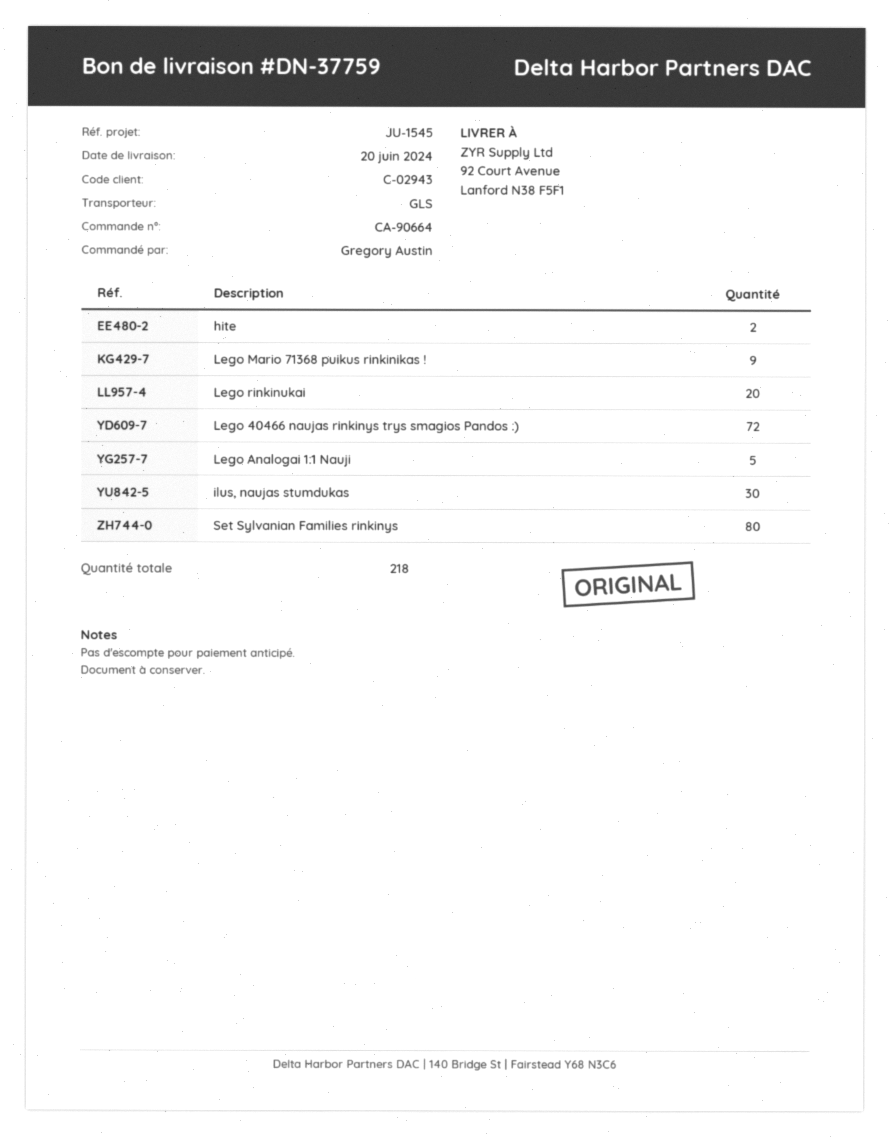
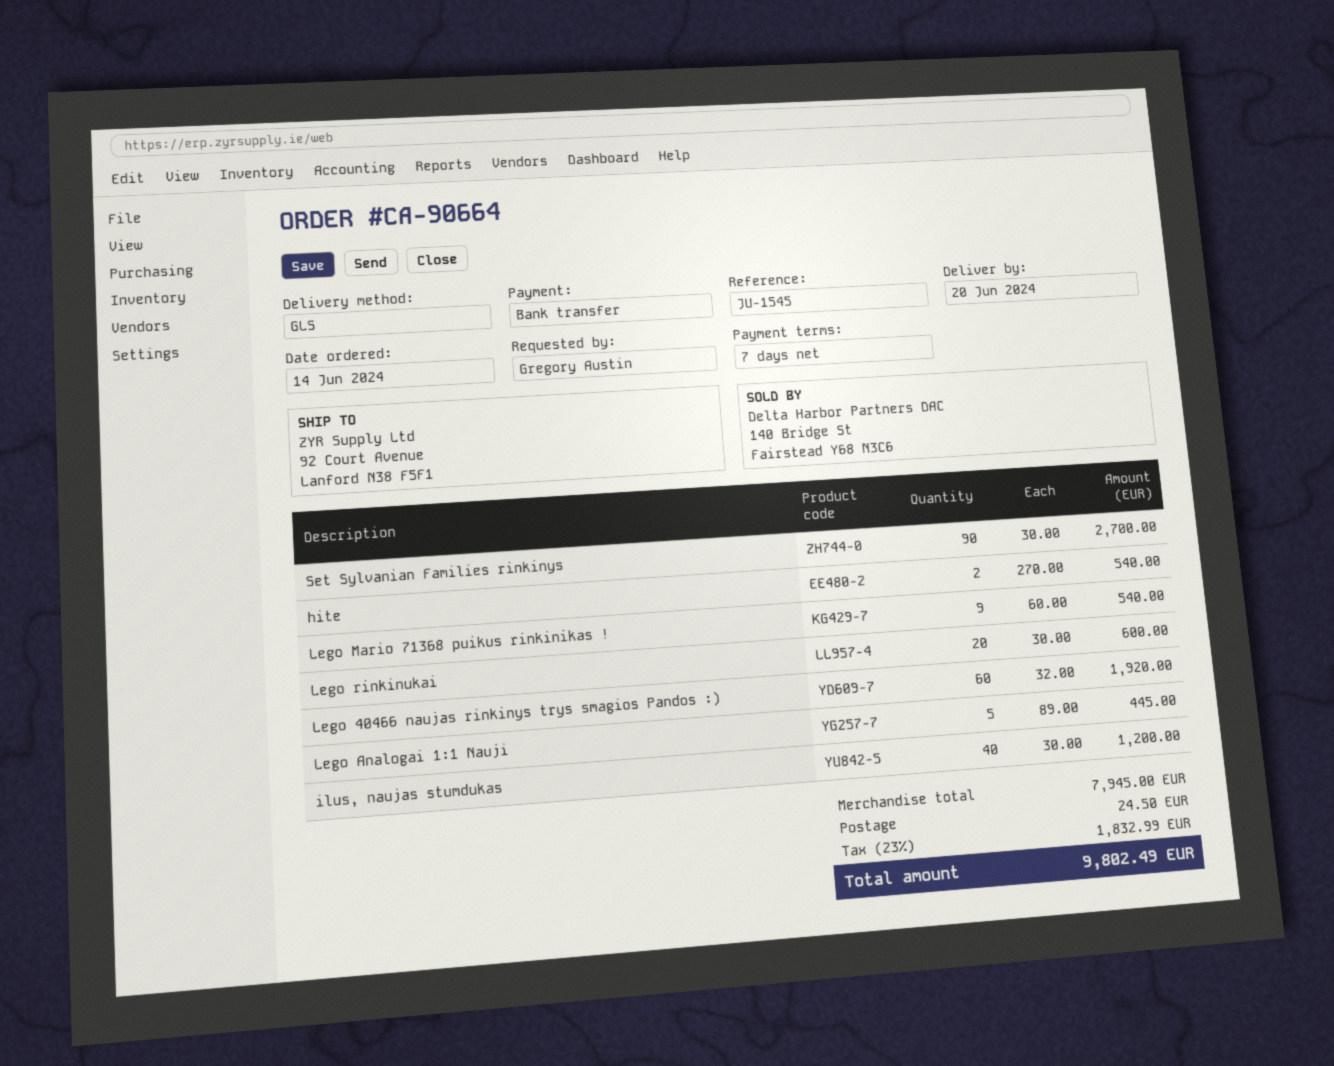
Lego 40466 naujas rinkinys trys smagios Pandos :): 72 -> 60
ilus, naujas stumdukas: 30 -> 40
Set Sylvanian Families rinkinys: 80 -> 90

